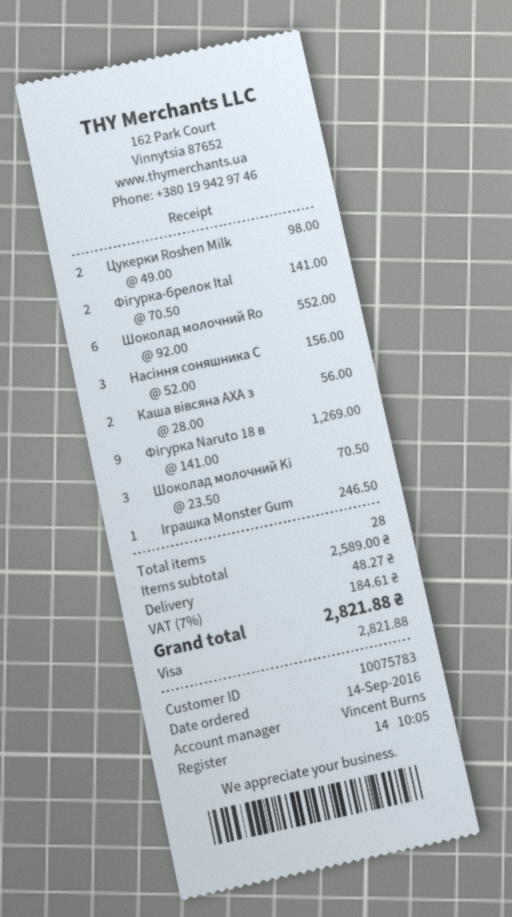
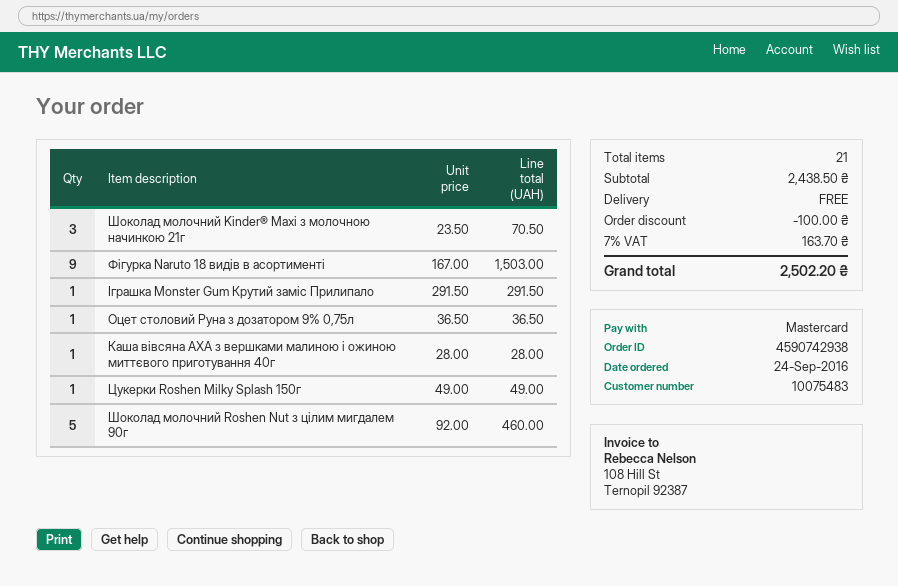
order date: 2016-09-14 -> 2016-09-24
customer number: 10075783 -> 10075483
payment method: Visa -> Mastercard
Цукерки Roshen Milk: 2 x 49.00 = 98.00 -> 1 x 49.00 = 49.00
Фігурка-брелок Ital: 2 x 70.50 = 141.00 -> none
Шоколад молочний Ro: 6 x 92.00 = 552.00 -> 5 x 92.00 = 460.00
Насіння соняшника С: 3 x 52.00 = 156.00 -> none
Каша вівсяна AXA з: 2 x 28.00 = 56.00 -> 1 x 28.00 = 28.00
Фігурка Naruto 18 в: 9 x 141.00 = 1269.00 -> 9 x 167.00 = 1503.00
Іграшка Monster Gum: 1 x 246.50 = 246.50 -> 1 x 291.50 = 291.50
Оцет столовий Руна з дозатором 9% 0,75л: none -> 1 x 36.50 = 36.50
total quantity: 28 -> 21
subtotal: 2589.00 -> 2438.50
discount: none -> 100.00
shipping: 48.27 -> 0.00
tax: 7% = 184.61 -> 7% = 163.70
total: 2821.88 -> 2502.20

